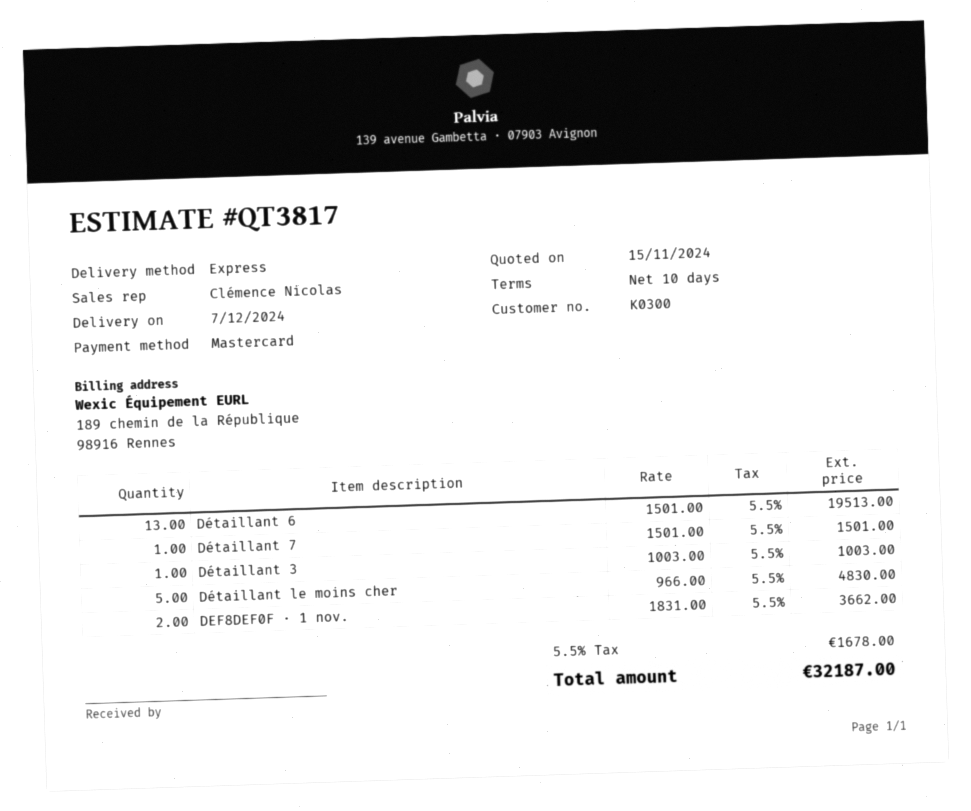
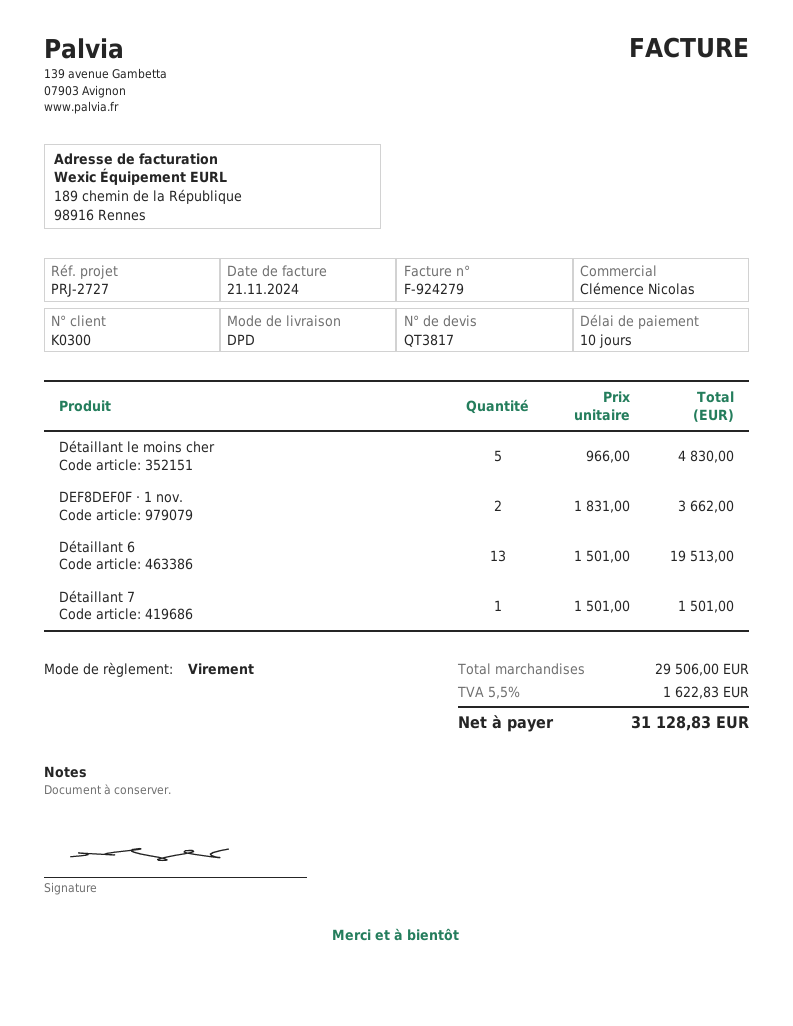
payment method: Mastercard -> bank transfer
shipping method: express -> DPD
Détaillant 3: 1 x 1003.00 = 1003.00 -> none
tax: 5.5% = 1678.00 -> 5.5% = 1622.83
total: 32187.00 -> 31128.83

